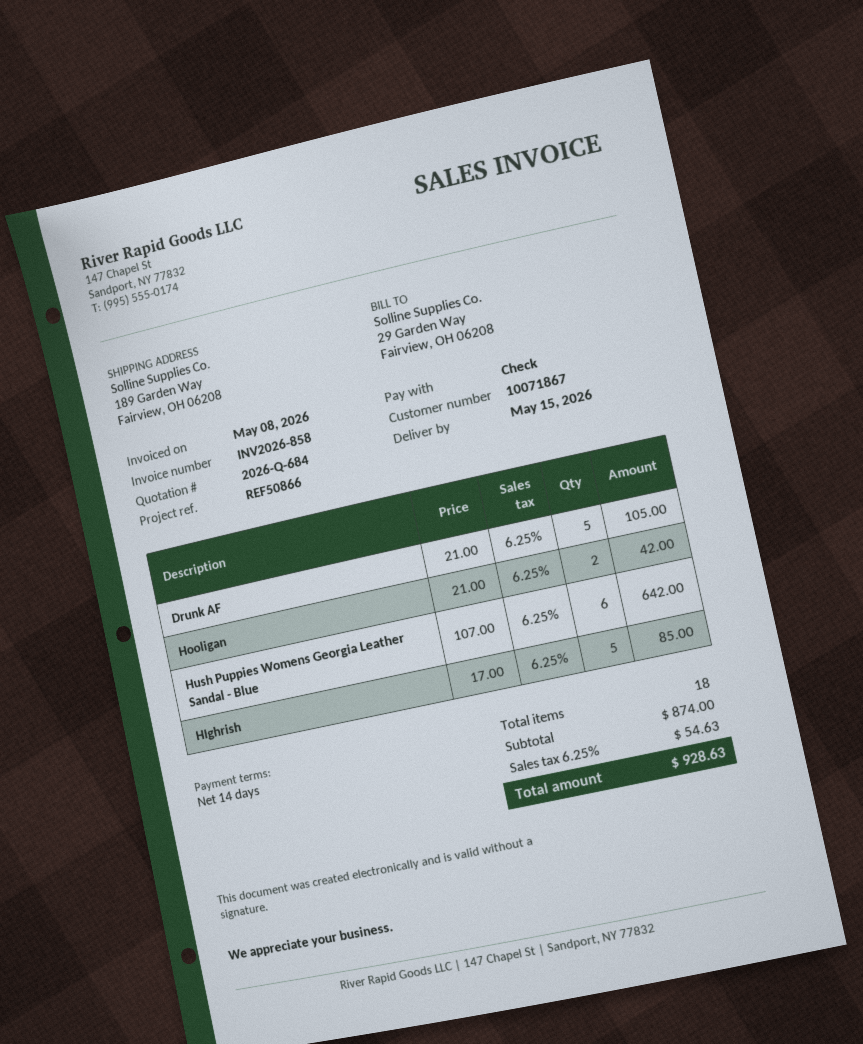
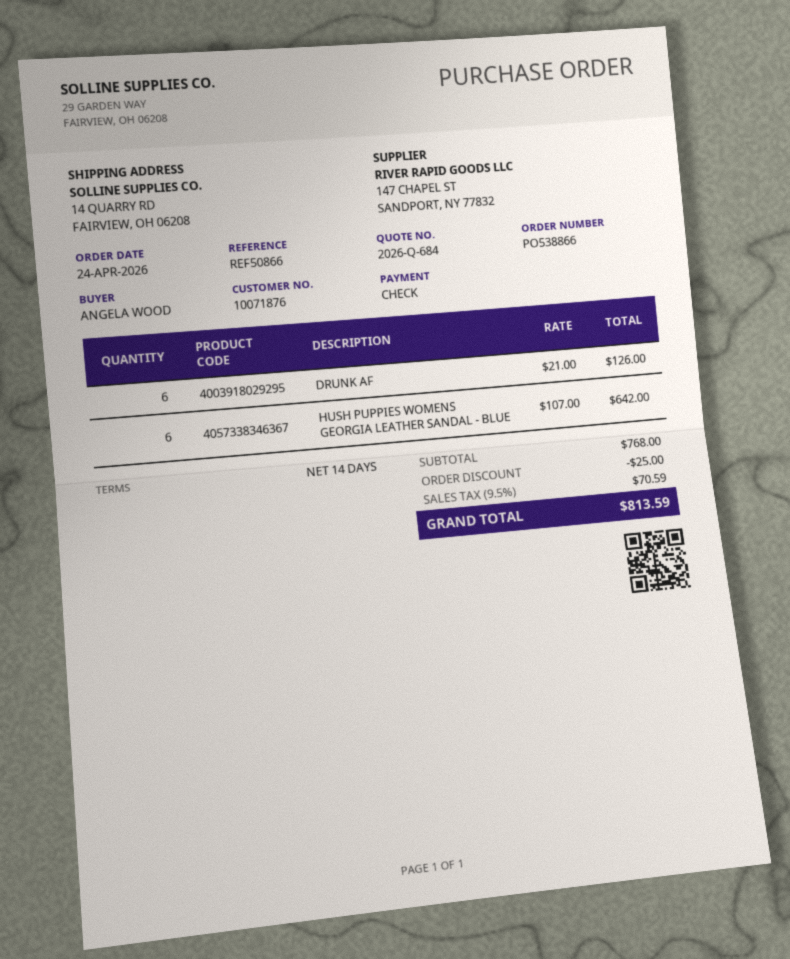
customer number: 10071867 -> 10071876
ship to: 189 Garden Way, Fairview, OH 06208 -> 14 QUARRY RD, FAIRVIEW, OH 06208
Drunk AF: 5 x 21.00 = 105.00 -> 6 x 21.00 = 126.00
Hooligan: 2 x 21.00 = 42.00 -> none
HIghrish: 5 x 17.00 = 85.00 -> none
subtotal: 874.00 -> 768.00
discount: none -> 25.00
tax: 6.25% = 54.63 -> 9.5% = 70.59
total: 928.63 -> 813.59

